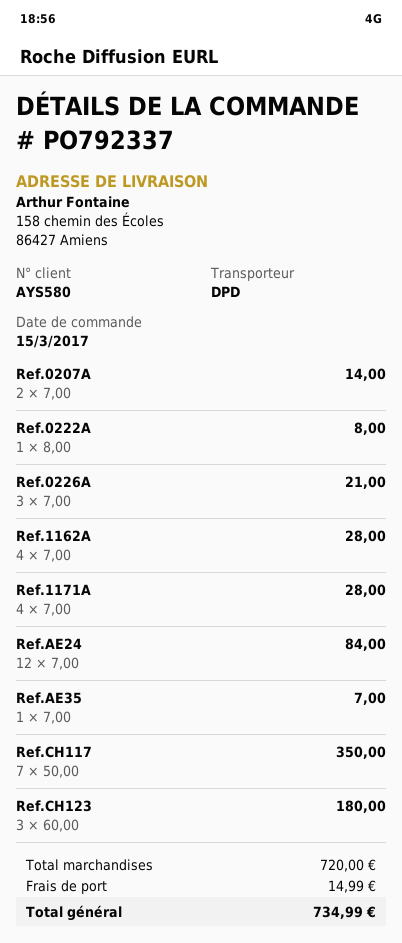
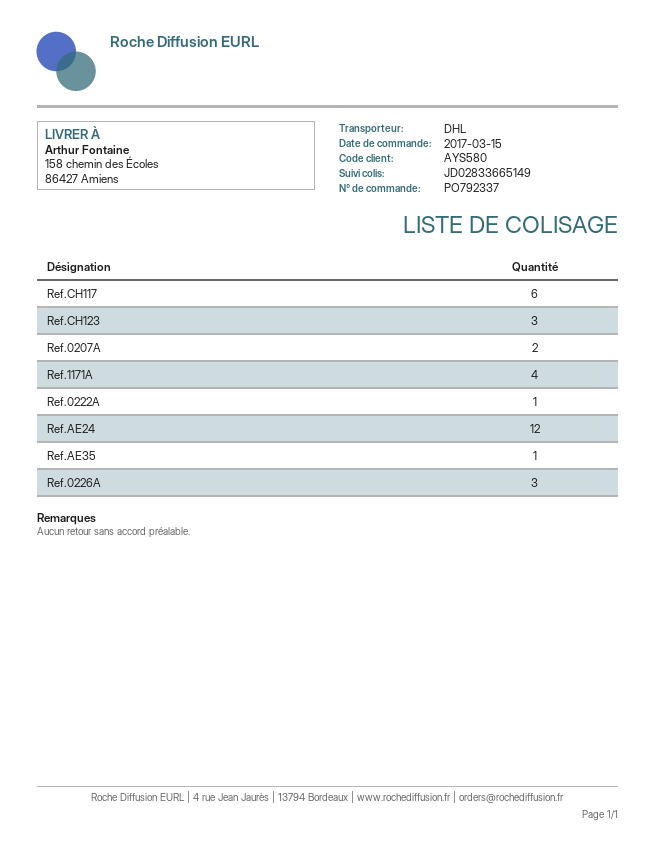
shipping method: DPD -> DHL
Ref.1162A: 4 -> none
Ref.CH117: 7 -> 6

